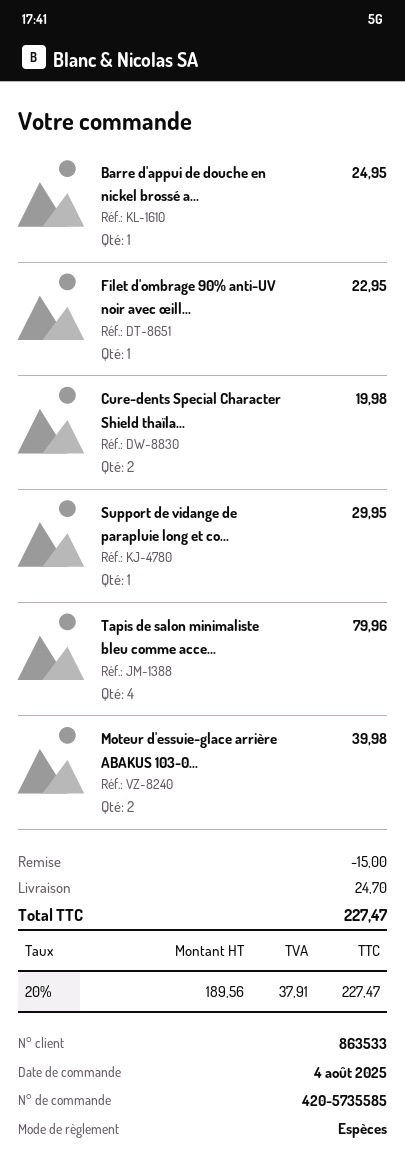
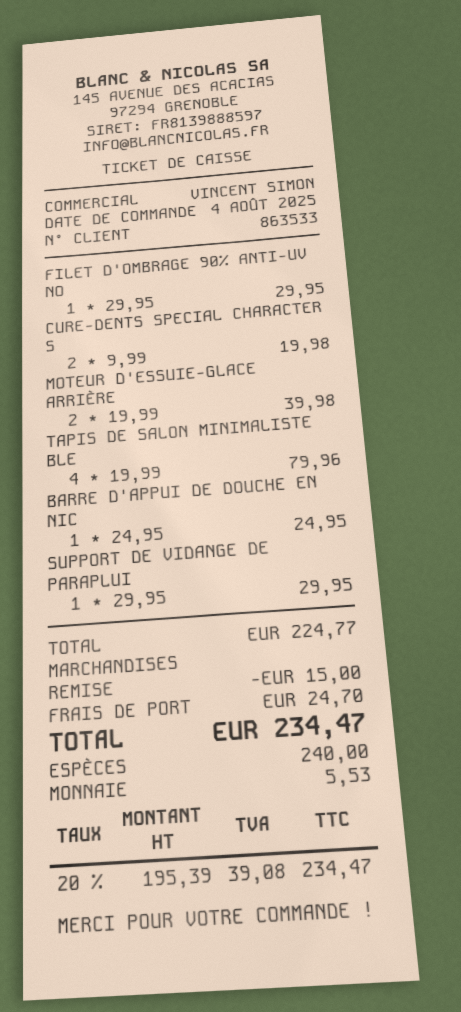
Filet d'ombrage 90% anti-UV noir avec œill...: 1 for 22.95 -> 1 for 29.95
net: 189.56 -> 195.39
tax: 20% = 37.91 -> 20% = 39.08
total: 227.47 -> 234.47

